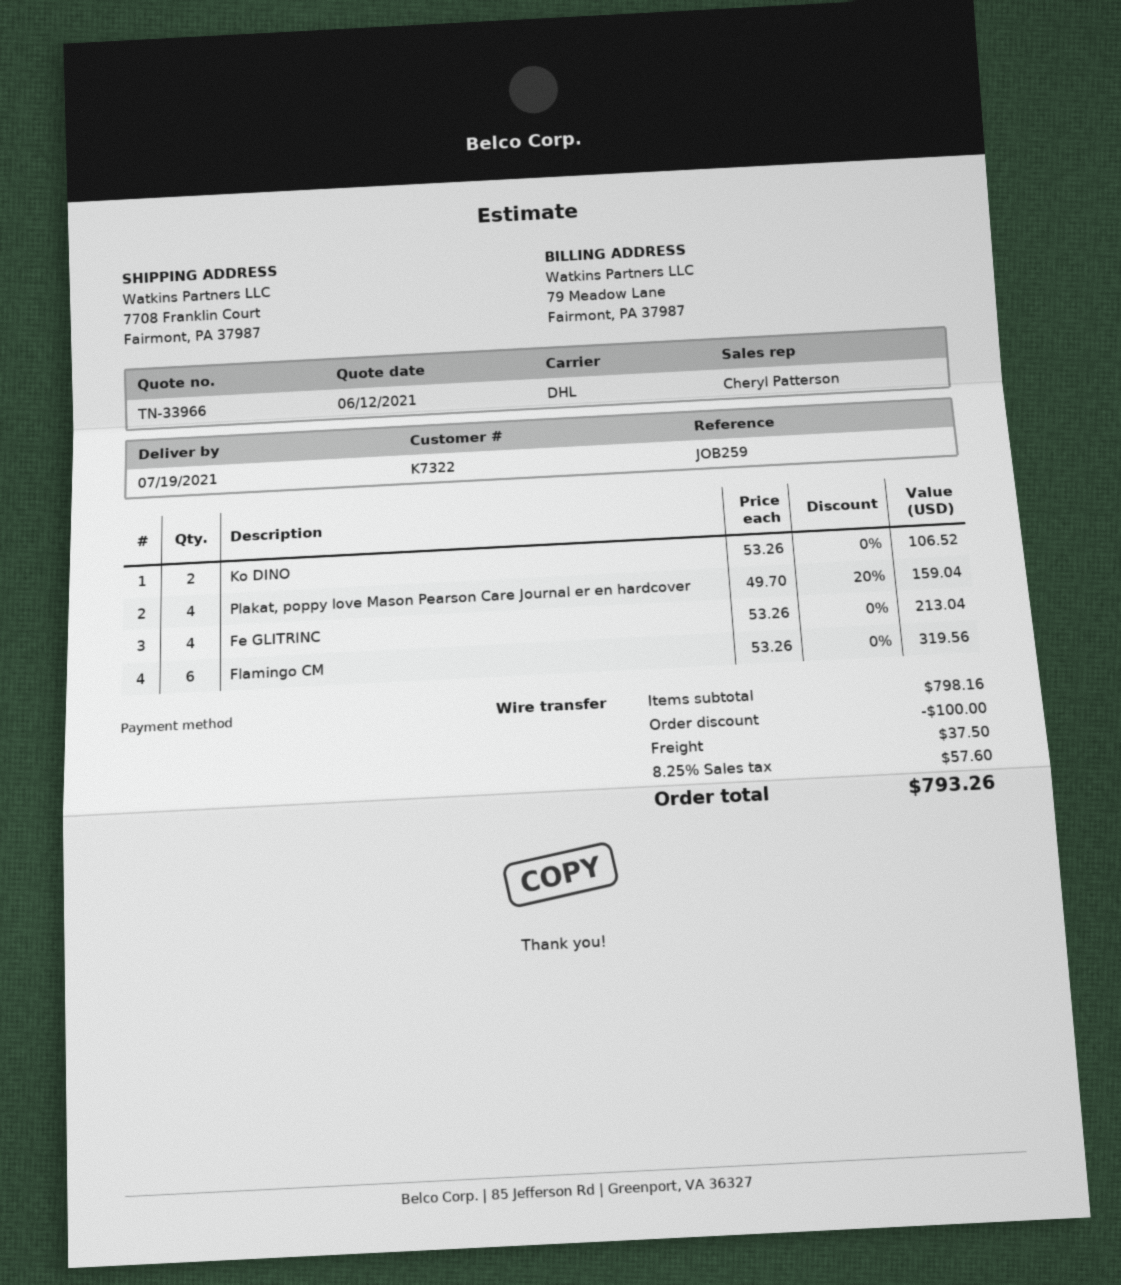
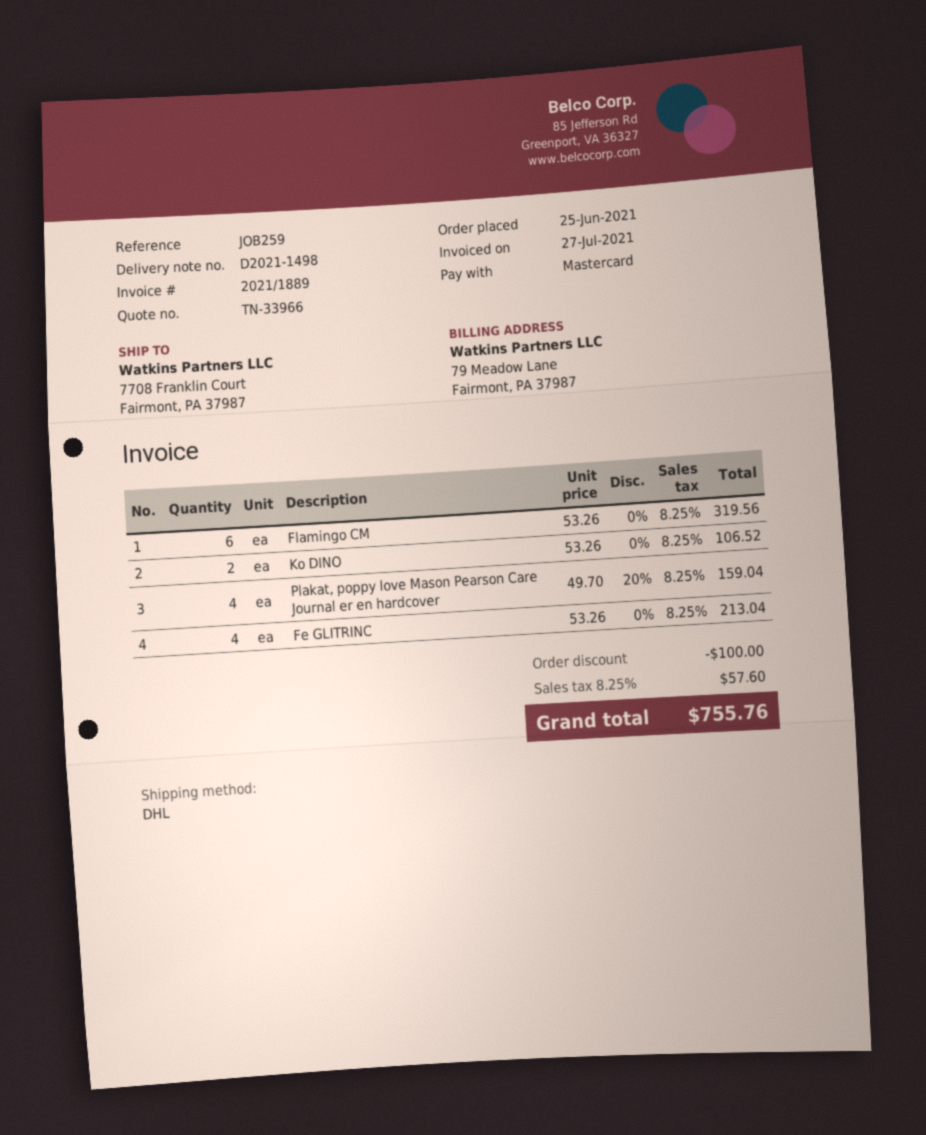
payment method: bank transfer -> Mastercard
shipping: 37.50 -> none
total: 793.26 -> 755.76

